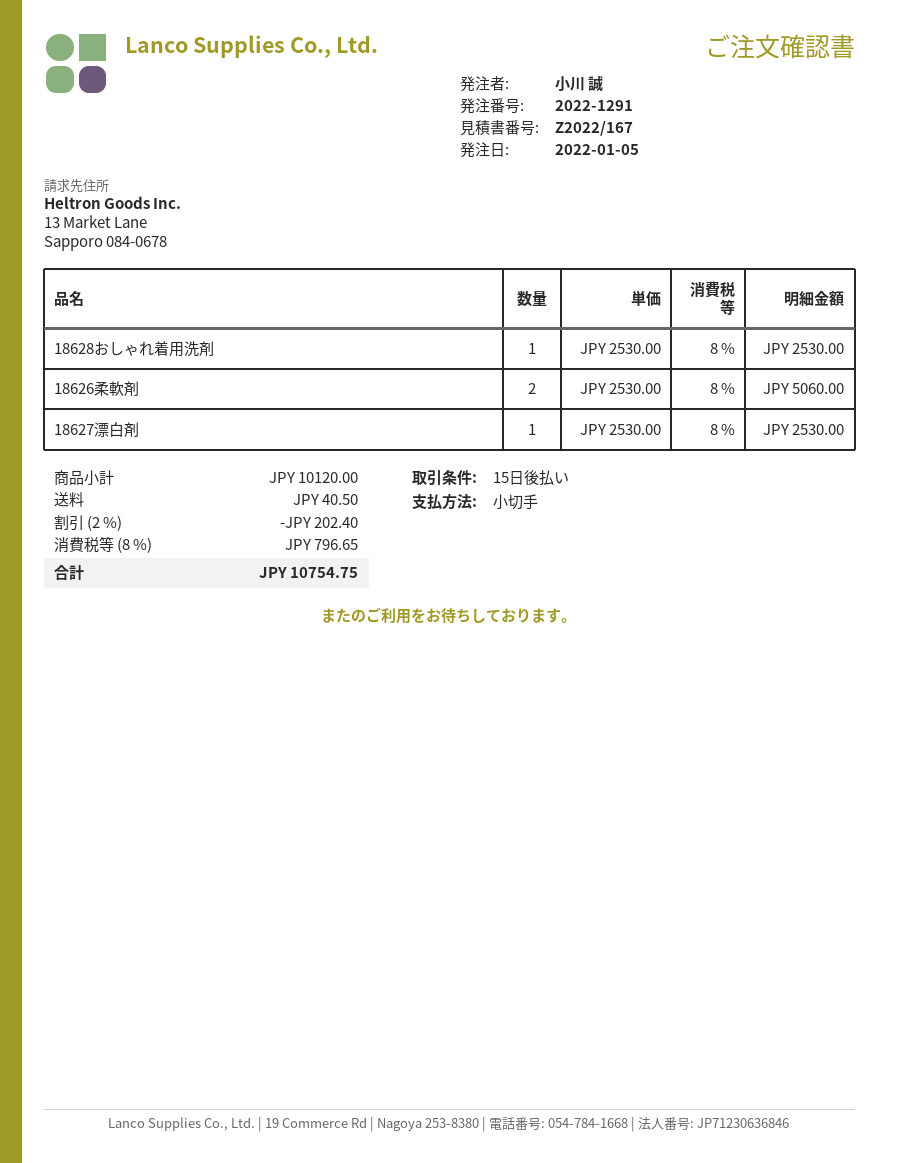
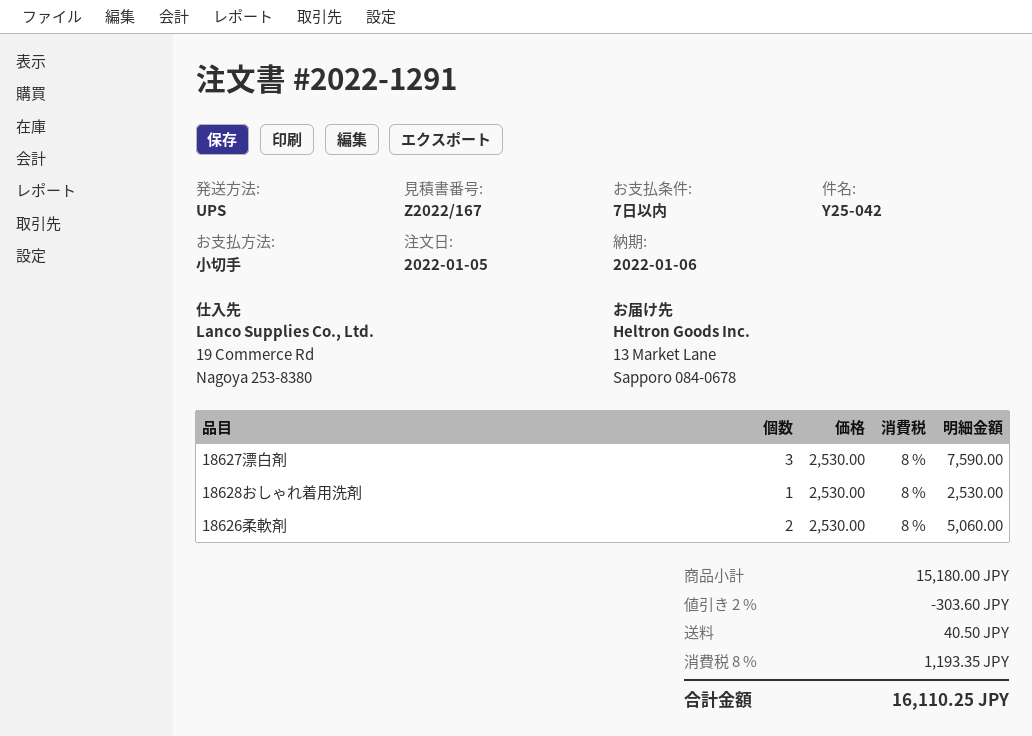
payment terms: 15 days -> 7 days
18627漂白剤: 1 x 2530.00 = 2530.00 -> 3 x 2530.00 = 7590.00
subtotal: 10120.00 -> 15180.00
discount: 2% = 202.40 -> 2% = 303.60
tax: 8% = 796.65 -> 8% = 1193.35
total: 10754.75 -> 16110.25

